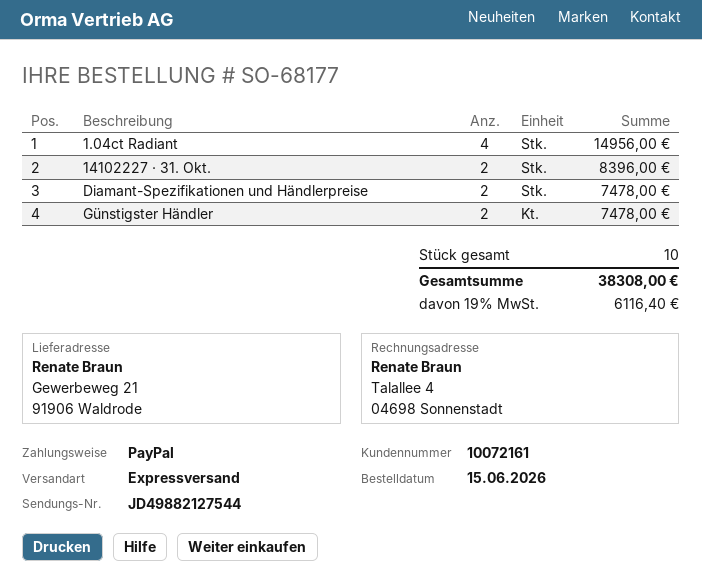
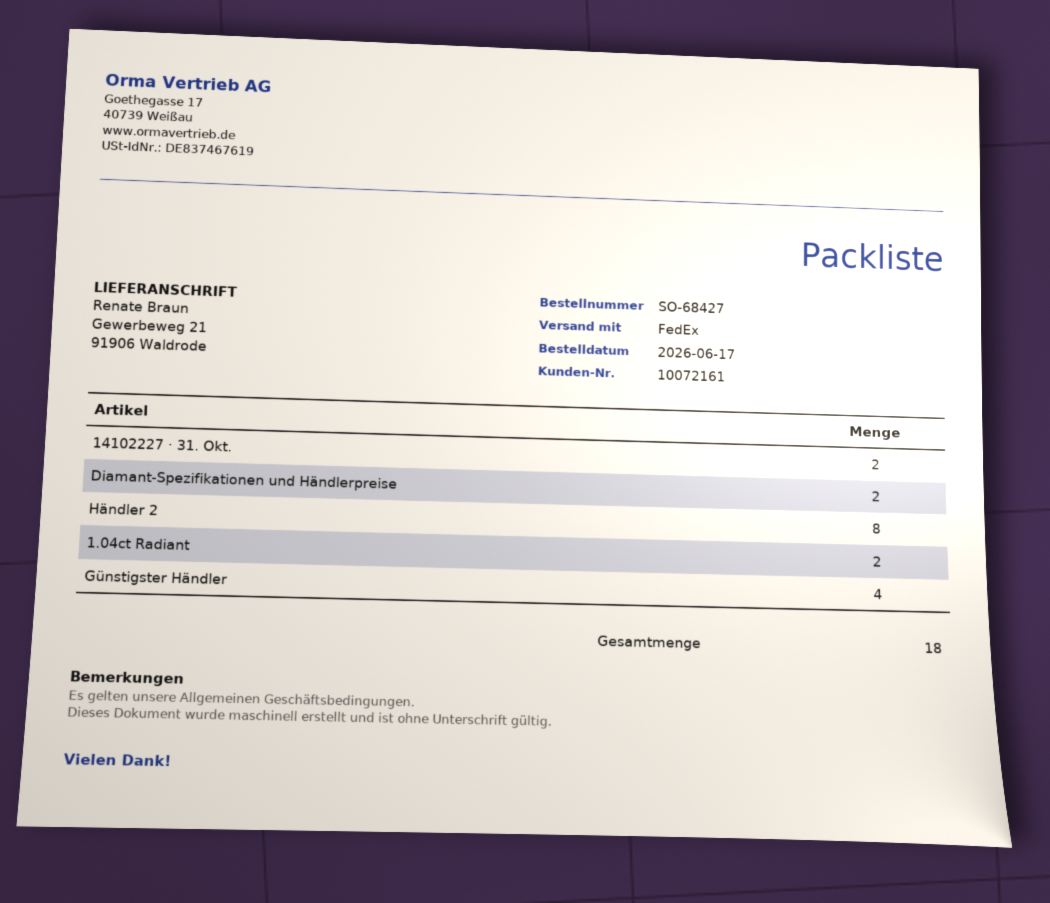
order number: SO-68177 -> SO-68427
order date: 2026-06-15 -> 2026-06-17
shipping method: express -> FedEx
1.04ct Radiant: 4 -> 2
Günstigster Händler: 2 -> 4
Händler 2: none -> 8
total quantity: 10 -> 18

